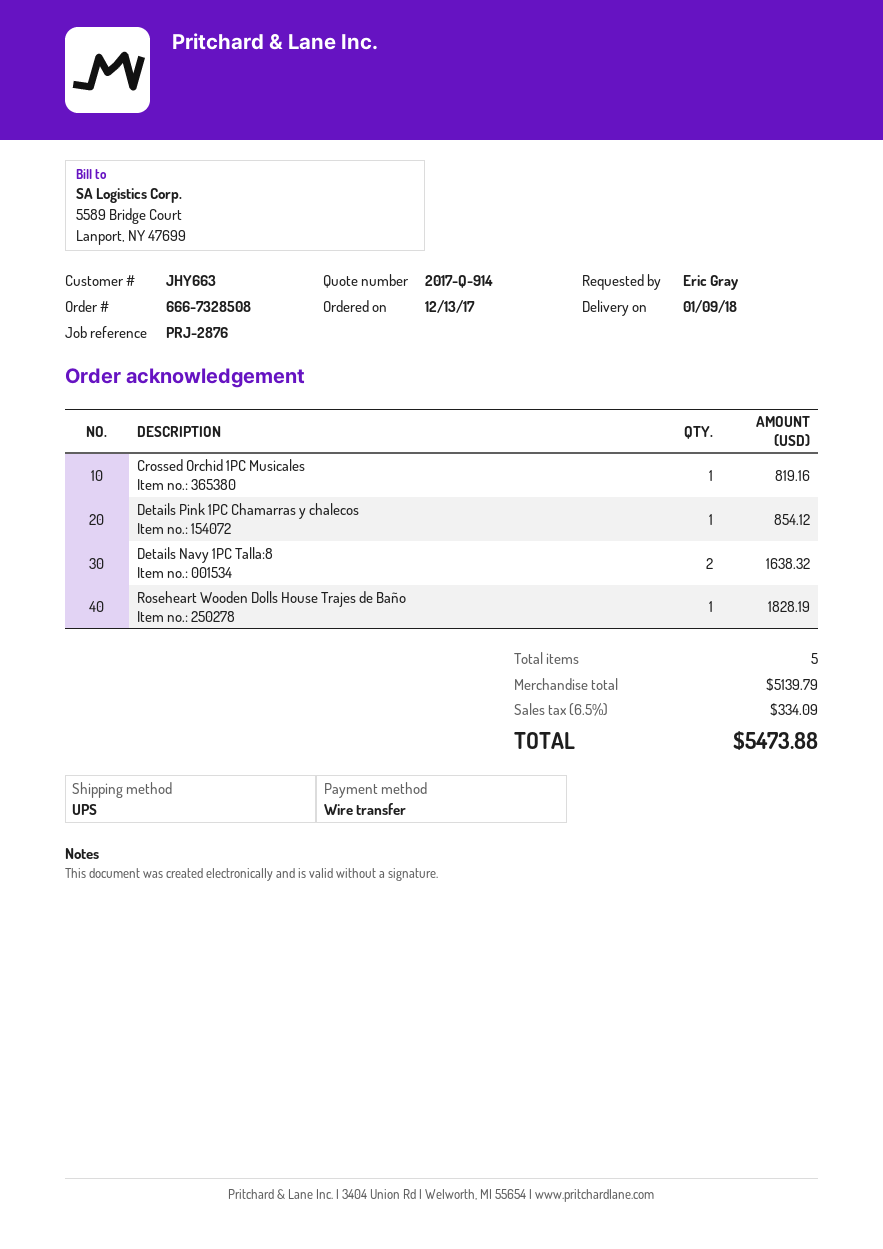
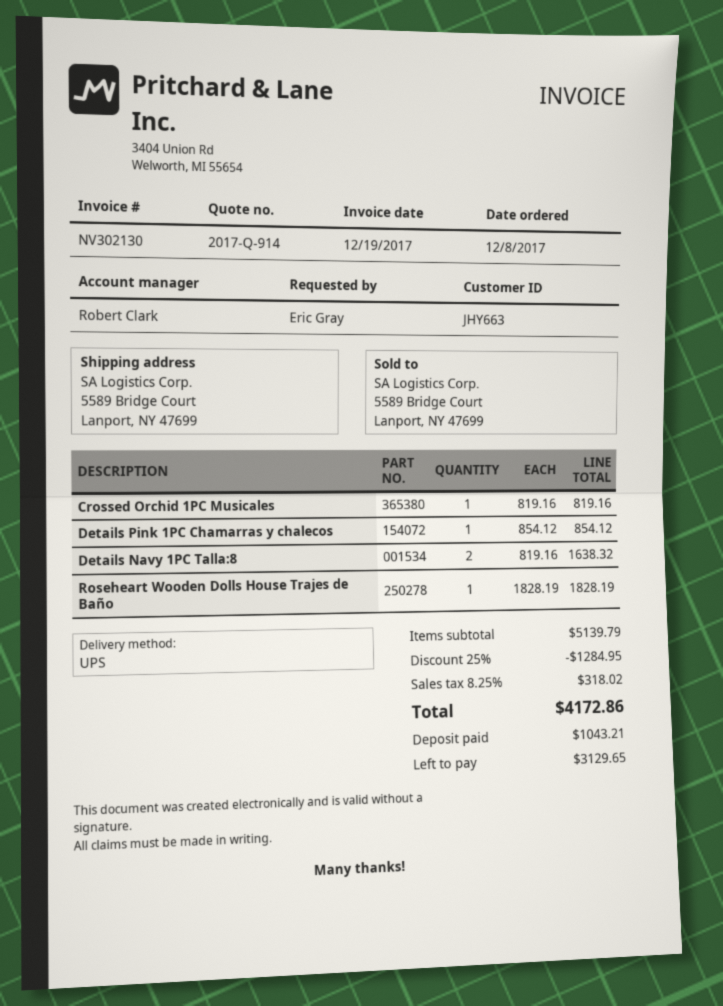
order date: 2017-12-13 -> 2017-12-08
discount: none -> 25% = 1284.95
tax: 6.5% = 334.09 -> 8.25% = 318.02
total: 5473.88 -> 4172.86

